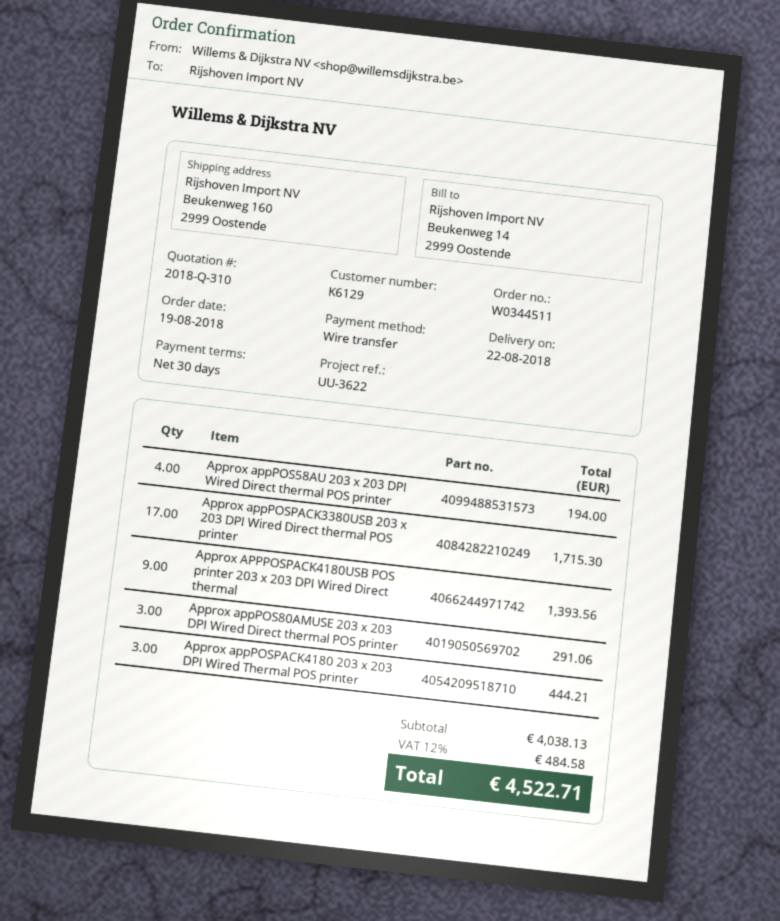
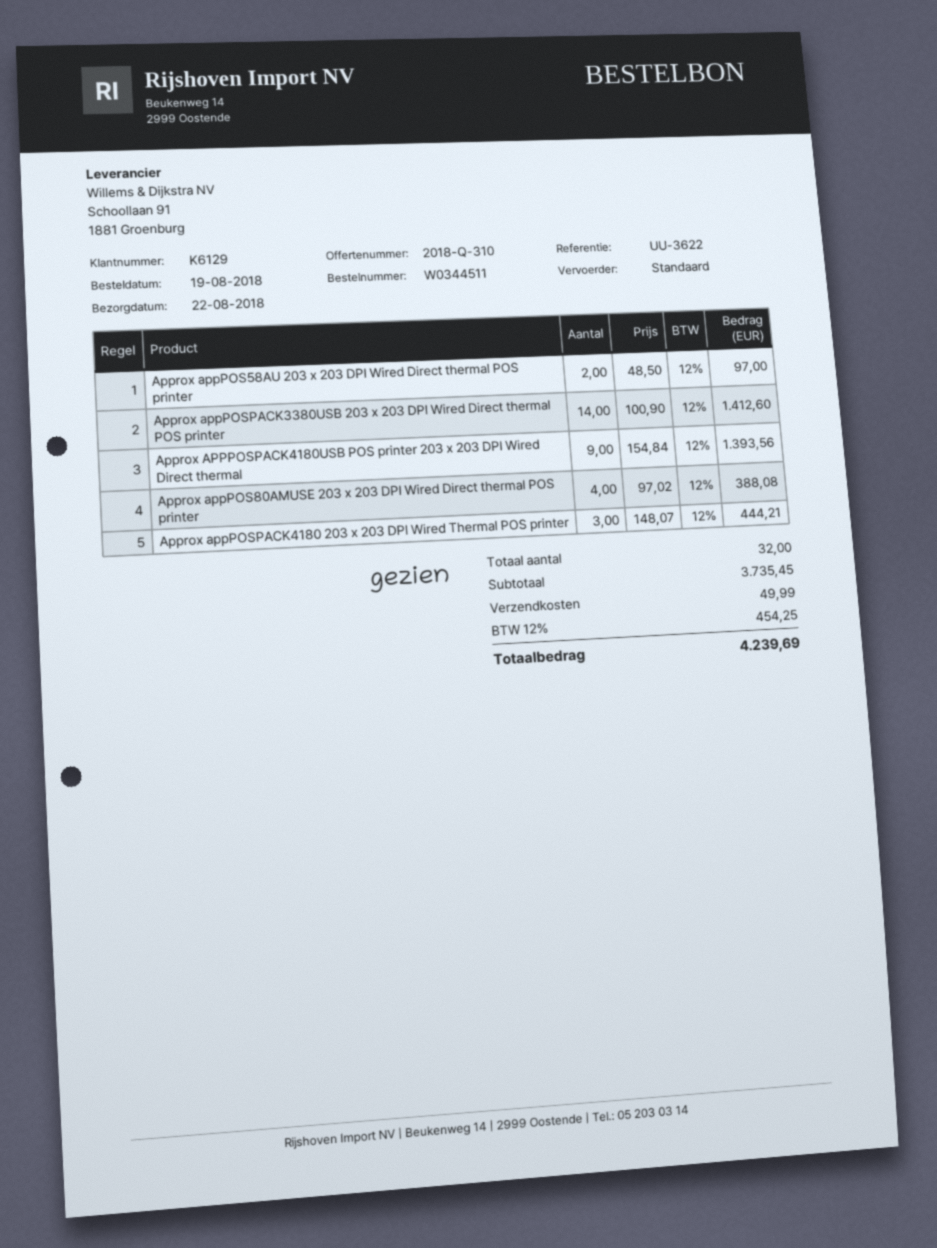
Approx appPOS58AU 203 x 203 DPI Wired Direct thermal POS printer: 4 for 194.00 -> 2 for 97.00
Approx appPOSPACK3380USB 203 x 203 DPI Wired Direct thermal POS printer: 17 for 1715.30 -> 14 for 1412.60
Approx appPOS80AMUSE 203 x 203 DPI Wired Direct thermal POS printer: 3 for 291.06 -> 4 for 388.08
subtotal: 4038.13 -> 3735.45
shipping: none -> 49.99
tax: 12% = 484.58 -> 12% = 454.25
total: 4522.71 -> 4239.69

